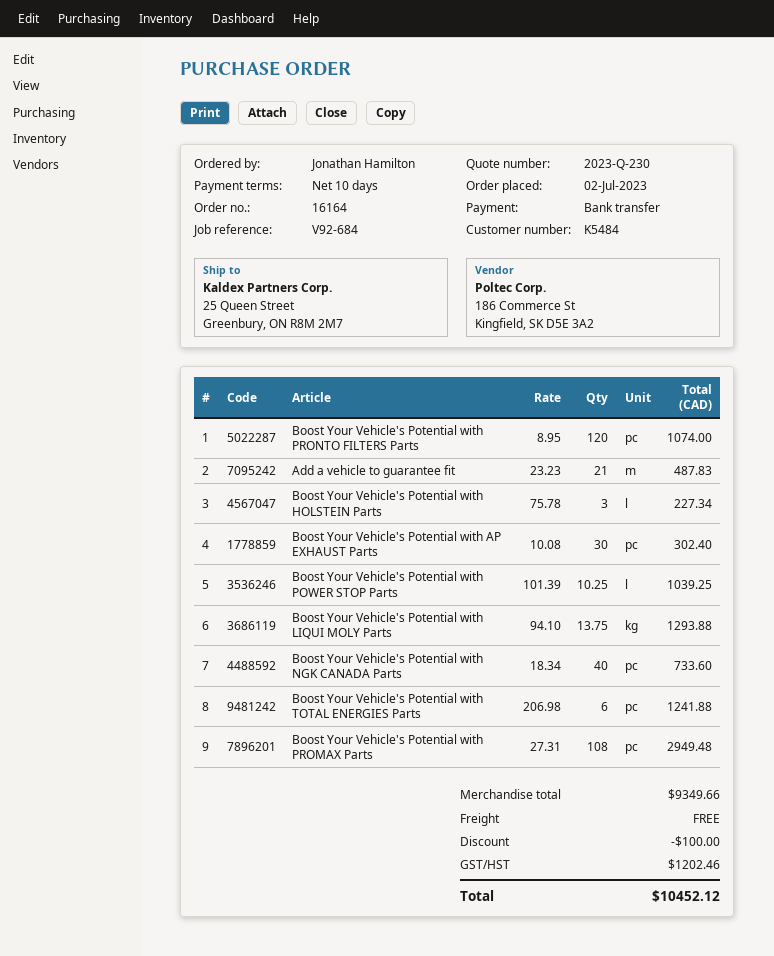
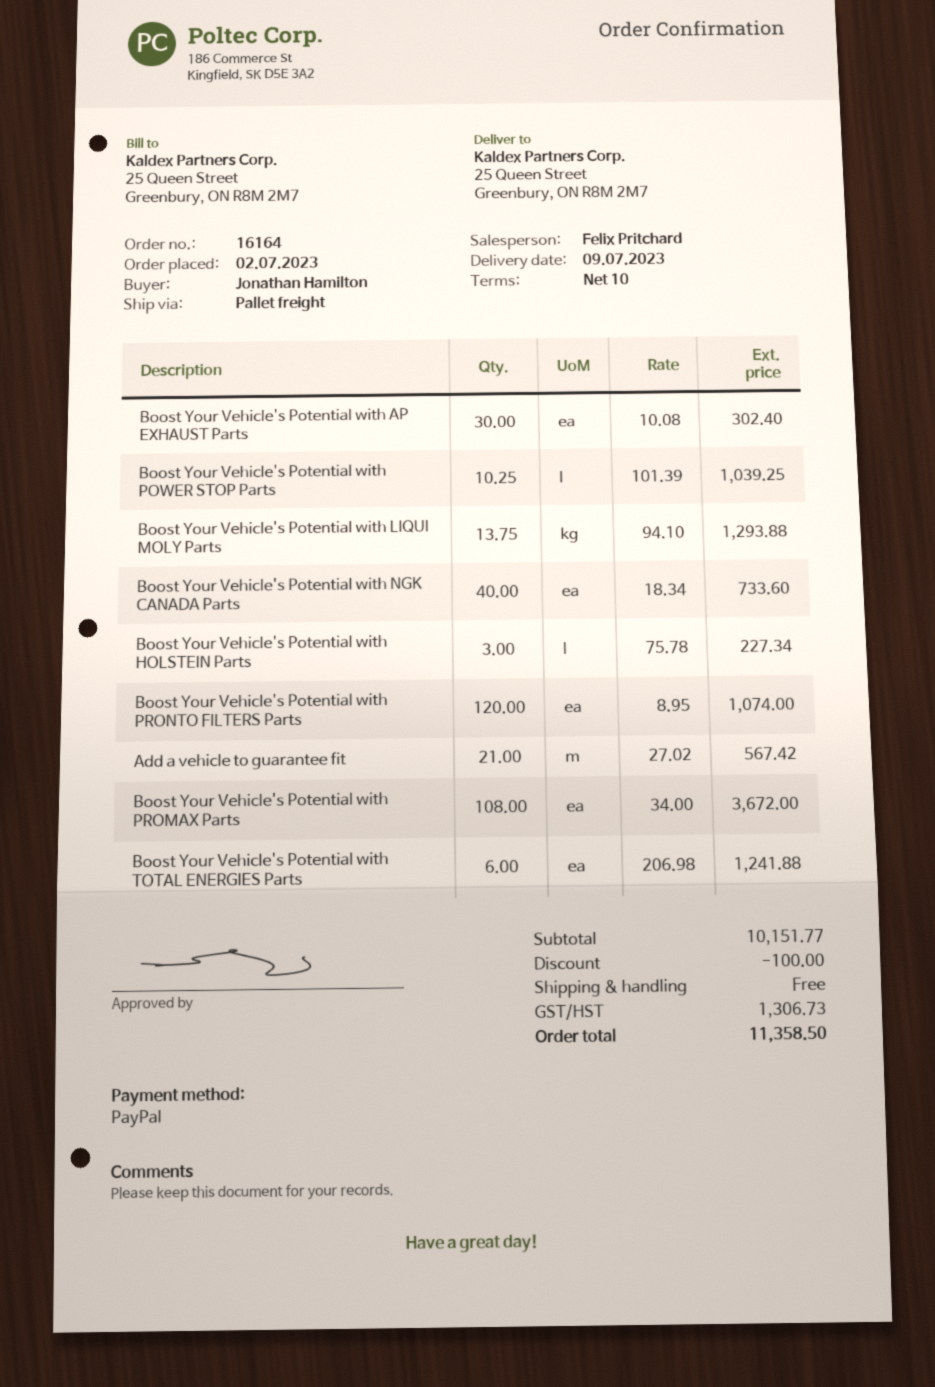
payment method: bank transfer -> PayPal
Add a vehicle to guarantee fit: 21 x 23.23 = 487.83 -> 21 x 27.02 = 567.42
Boost Your Vehicle's Potential with PROMAX Parts: 108 x 27.31 = 2949.48 -> 108 x 34.00 = 3672.00
subtotal: 9349.66 -> 10151.77
tax: 1202.46 -> 1306.73
total: 10452.12 -> 11358.50

